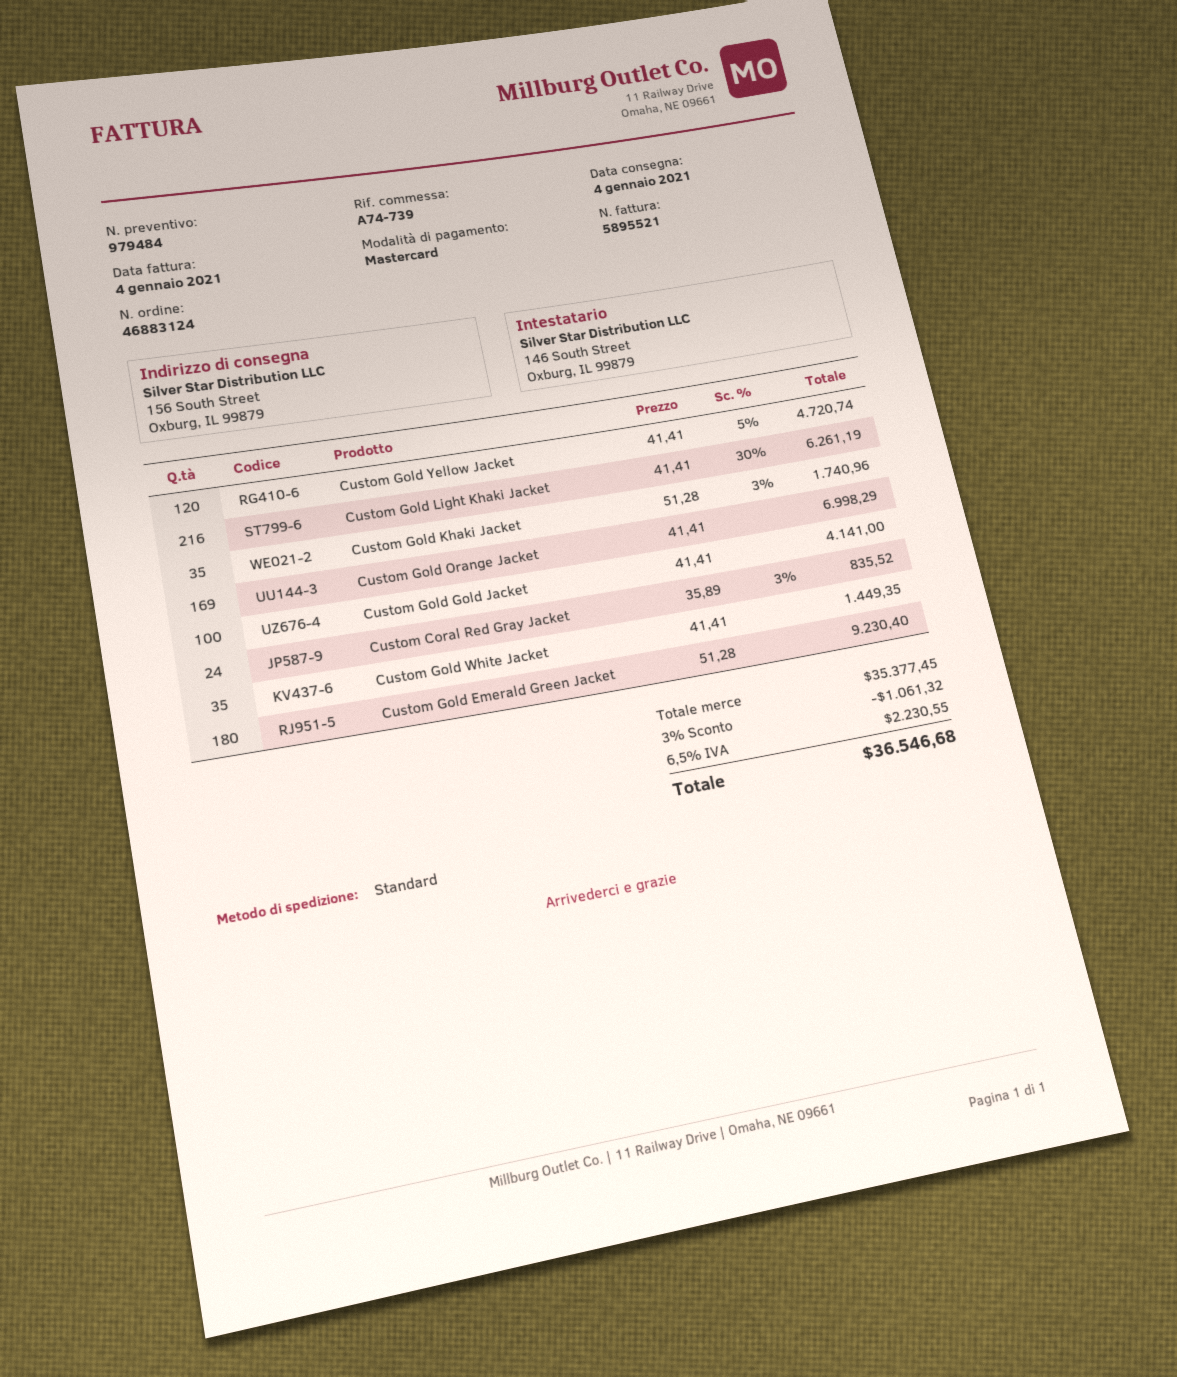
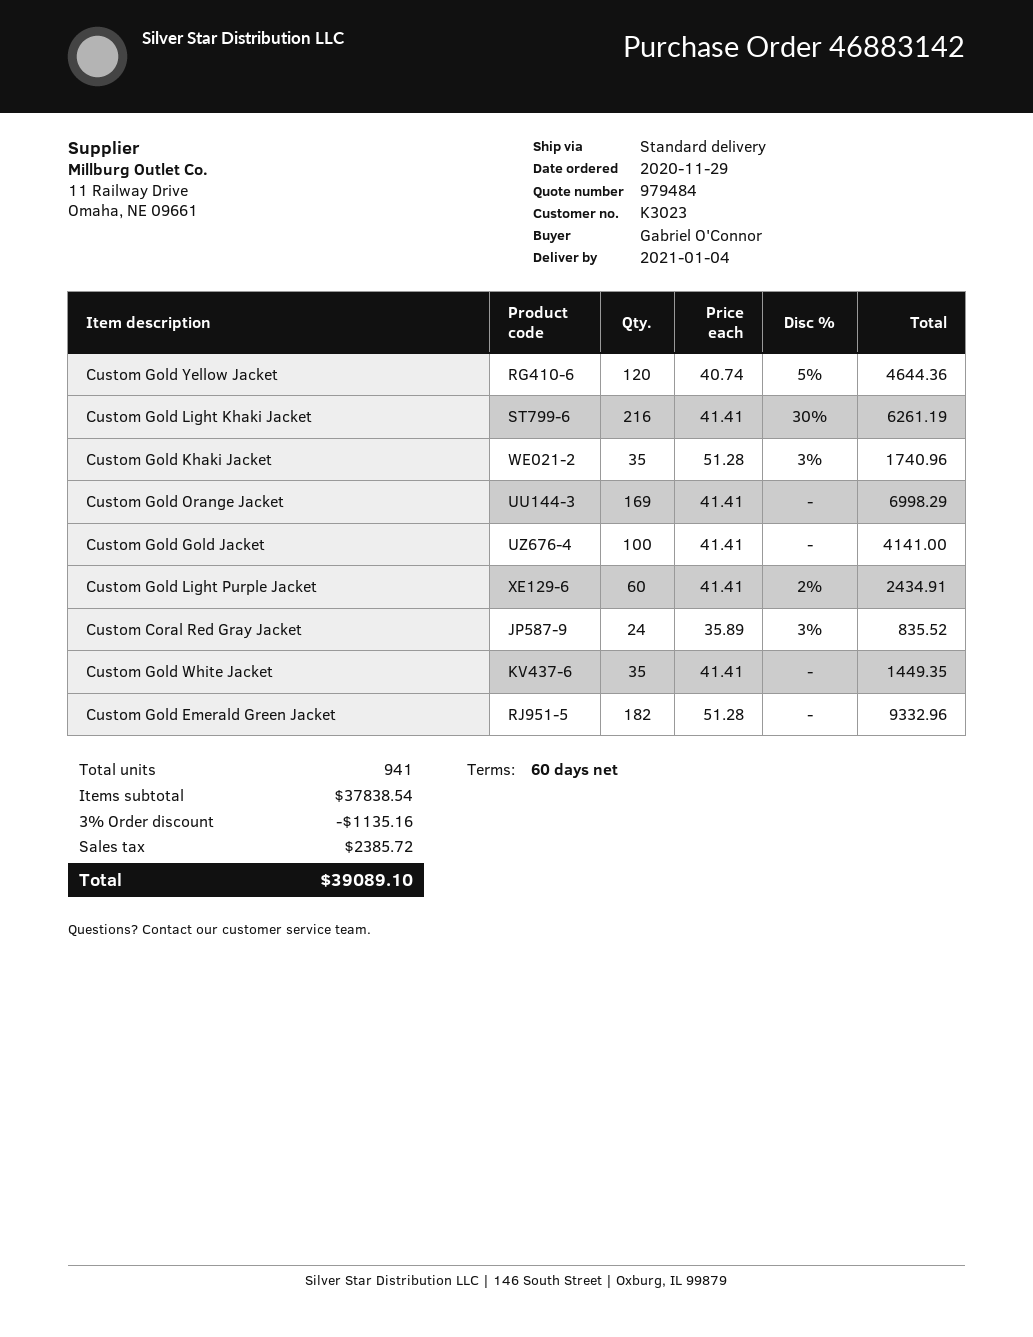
order number: 46883124 -> 46883142
Custom Gold Yellow Jacket: 120 x 41.41 - 5% = 4720.74 -> 120 x 40.74 - 5% = 4644.36
Custom Gold Emerald Green Jacket: 180 x 51.28 = 9230.40 -> 182 x 51.28 = 9332.96
Custom Gold Light Purple Jacket: none -> 60 x 41.41 - 2% = 2434.91
subtotal: 35377.45 -> 37838.54
discount: 3% = 1061.32 -> 3% = 1135.16
tax: 2230.55 -> 2385.72
total: 36546.68 -> 39089.10

